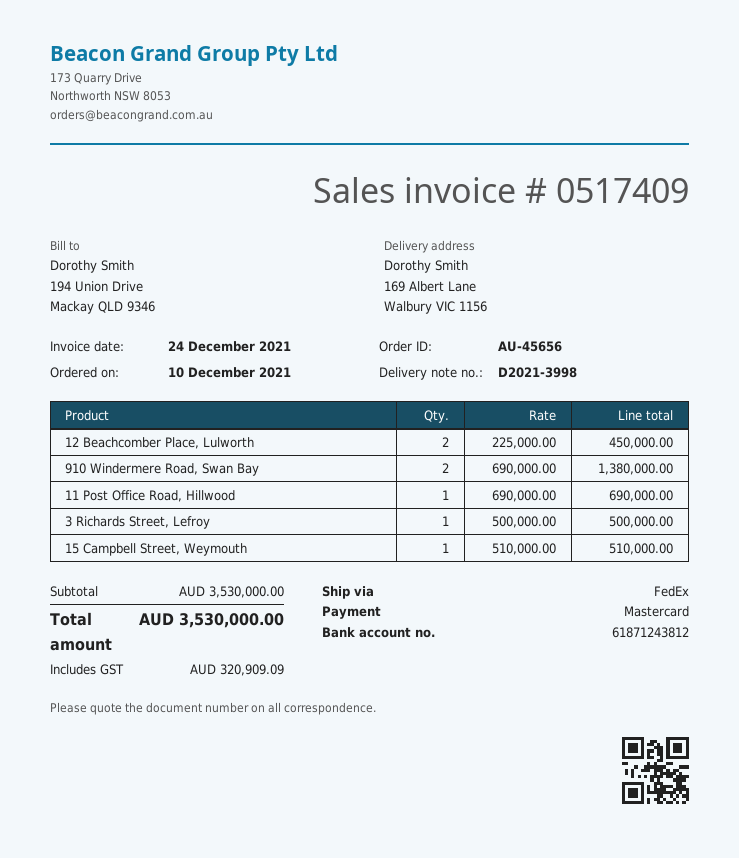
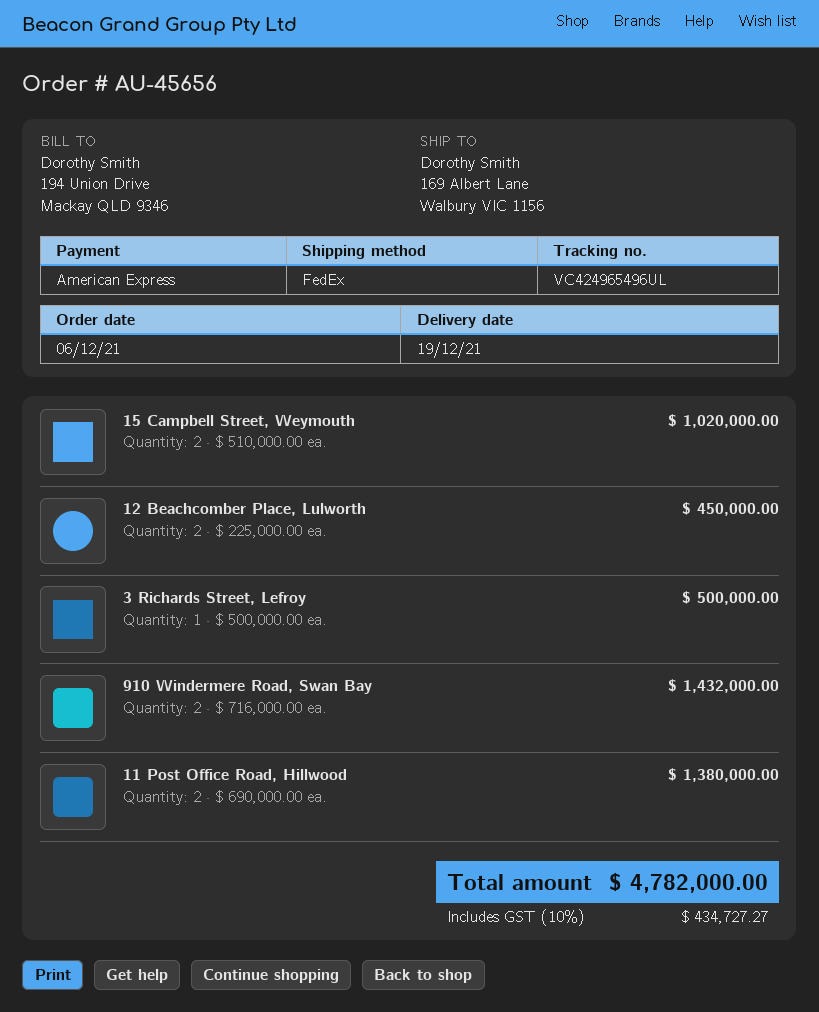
order date: 2021-12-10 -> 2021-12-06
payment method: Mastercard -> American Express
910 Windermere Road, Swan Bay: 2 x 690000.00 = 1380000.00 -> 2 x 716000.00 = 1432000.00
11 Post Office Road, Hillwood: 1 x 690000.00 = 690000.00 -> 2 x 690000.00 = 1380000.00
15 Campbell Street, Weymouth: 1 x 510000.00 = 510000.00 -> 2 x 510000.00 = 1020000.00
tax: 320909.09 -> 434727.27
total: 3530000.00 -> 4782000.00

